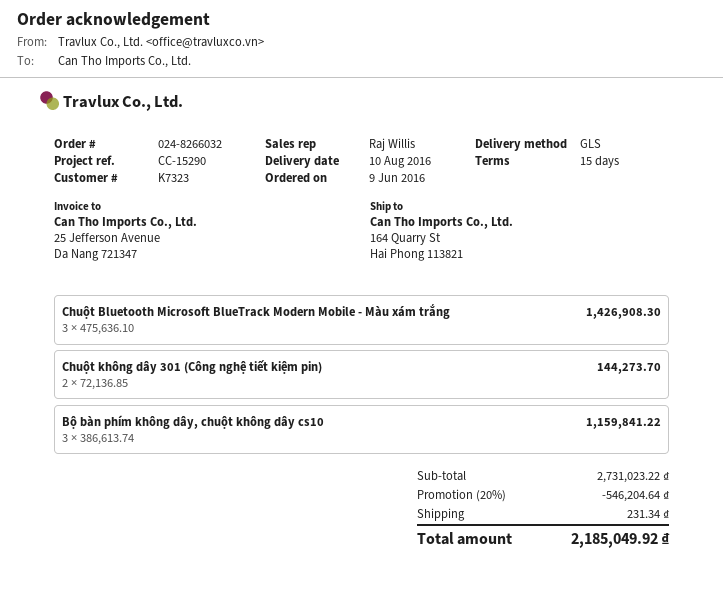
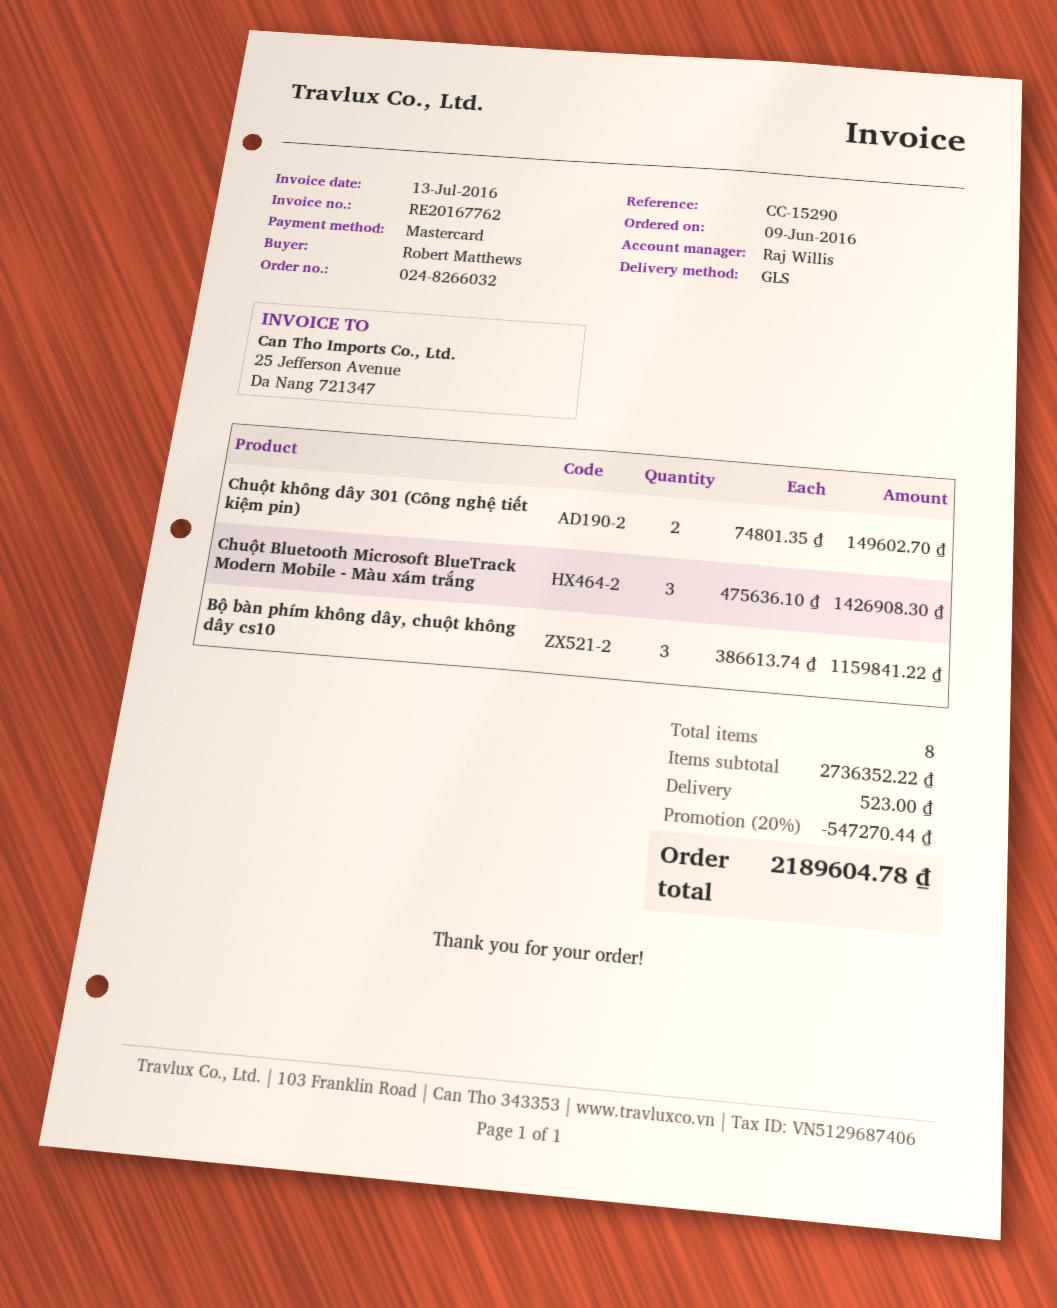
Chuột không dây 301 (Công nghệ tiết kiệm pin): 2 x 72136.85 = 144273.70 -> 2 x 74801.35 = 149602.70
subtotal: 2731023.22 -> 2736352.22
discount: 20% = 546204.64 -> 20% = 547270.44
shipping: 231.34 -> 523.00
total: 2185049.92 -> 2189604.78

